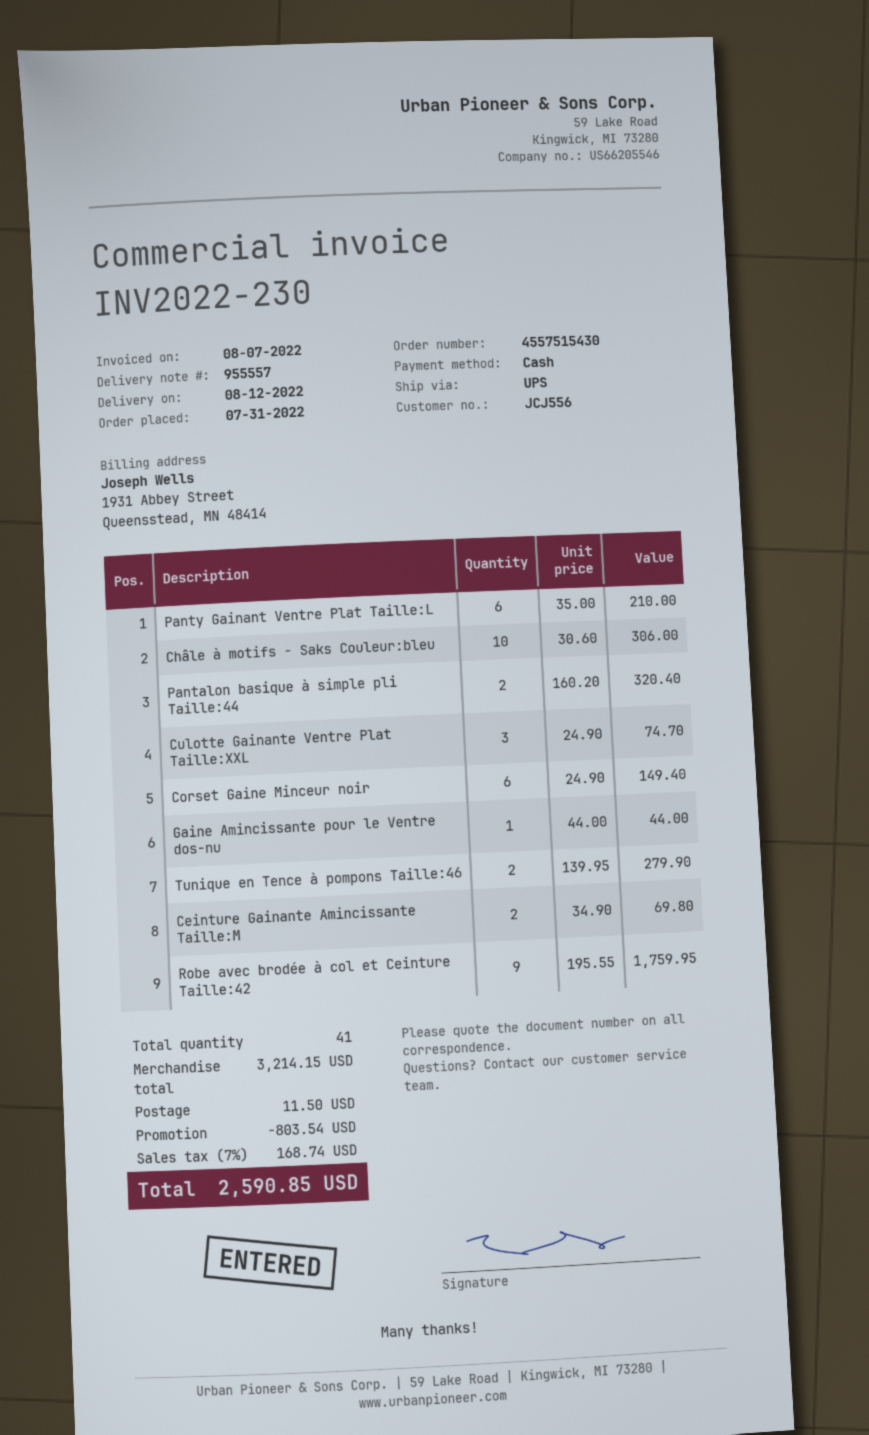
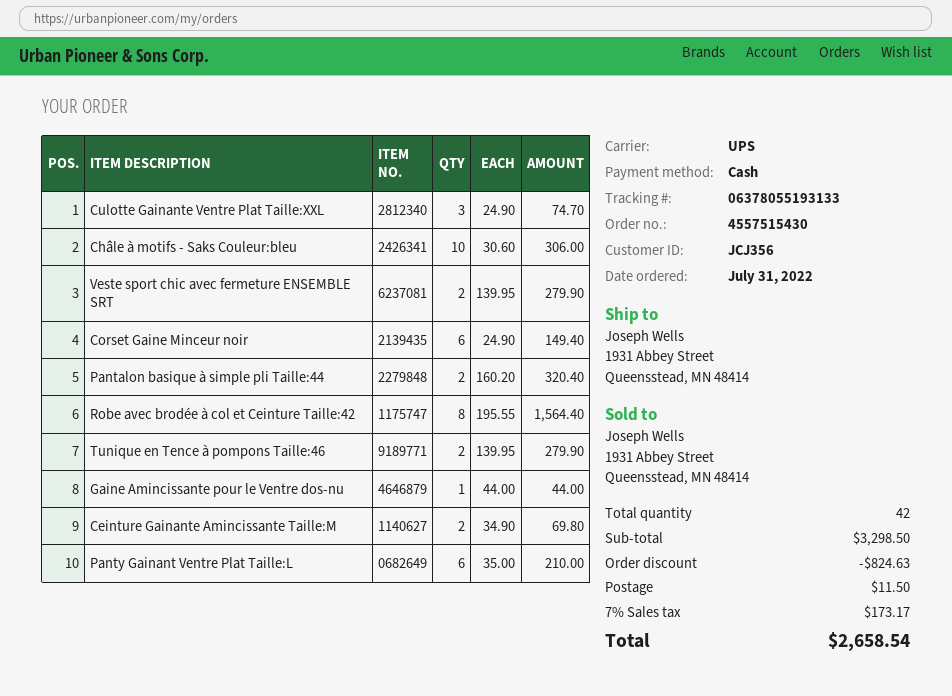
customer number: JCJ556 -> JCJ356
Robe avec brodée à col et Ceinture Taille:42: 9 x 195.55 = 1759.95 -> 8 x 195.55 = 1564.40
Veste sport chic avec fermeture ENSEMBLE SRT: none -> 2 x 139.95 = 279.90
total quantity: 41 -> 42
subtotal: 3214.15 -> 3298.50
discount: 803.54 -> 824.63
tax: 7% = 168.74 -> 7% = 173.17
total: 2590.85 -> 2658.54

